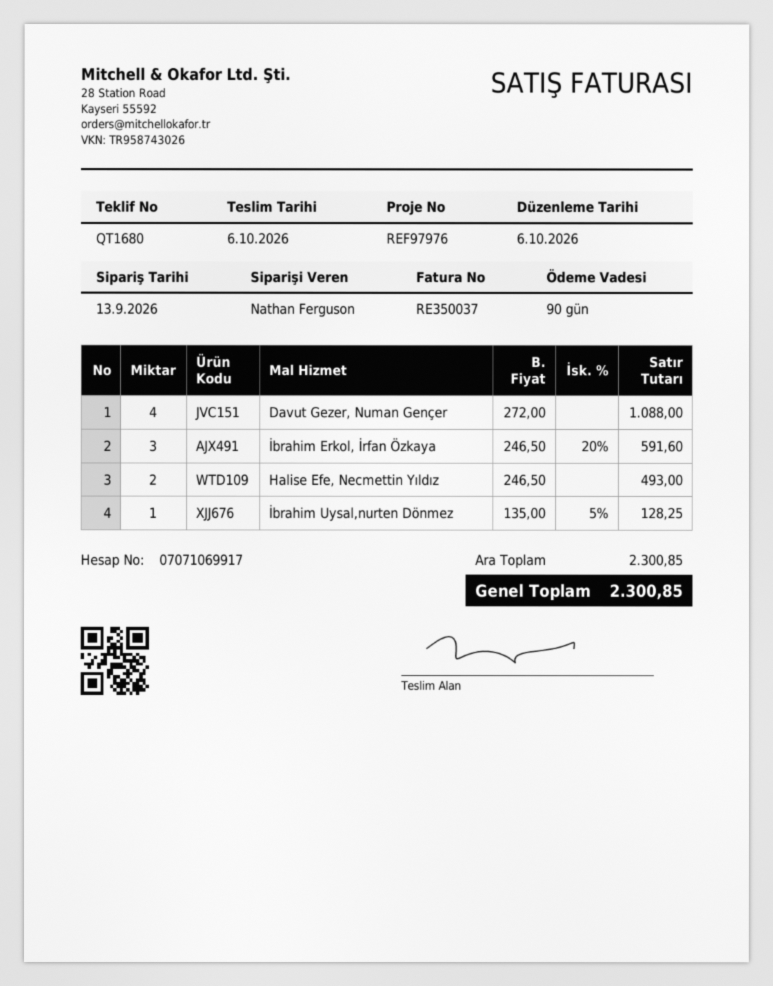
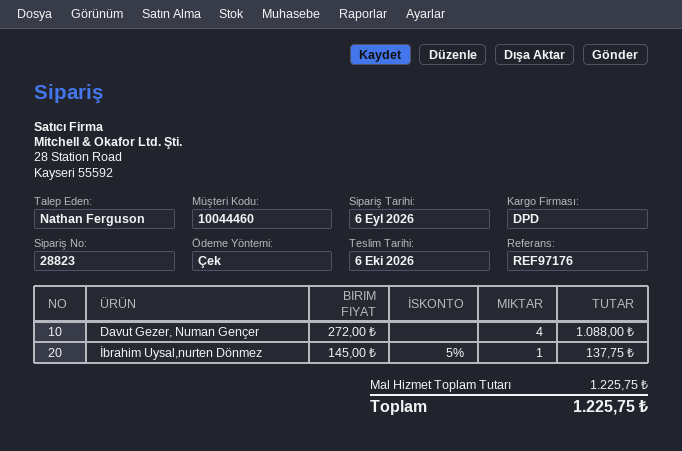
order date: 2026-09-13 -> 2026-09-06
reference: REF97976 -> REF97176
İbrahim Erkol, İrfan Özkaya: 3 x 246.50 - 20% = 591.60 -> none
Halise Efe, Necmettin Yıldız: 2 x 246.50 = 493.00 -> none
İbrahim Uysal,nurten Dönmez: 1 x 135.00 - 5% = 128.25 -> 1 x 145.00 - 5% = 137.75
subtotal: 2300.85 -> 1225.75
total: 2300.85 -> 1225.75

